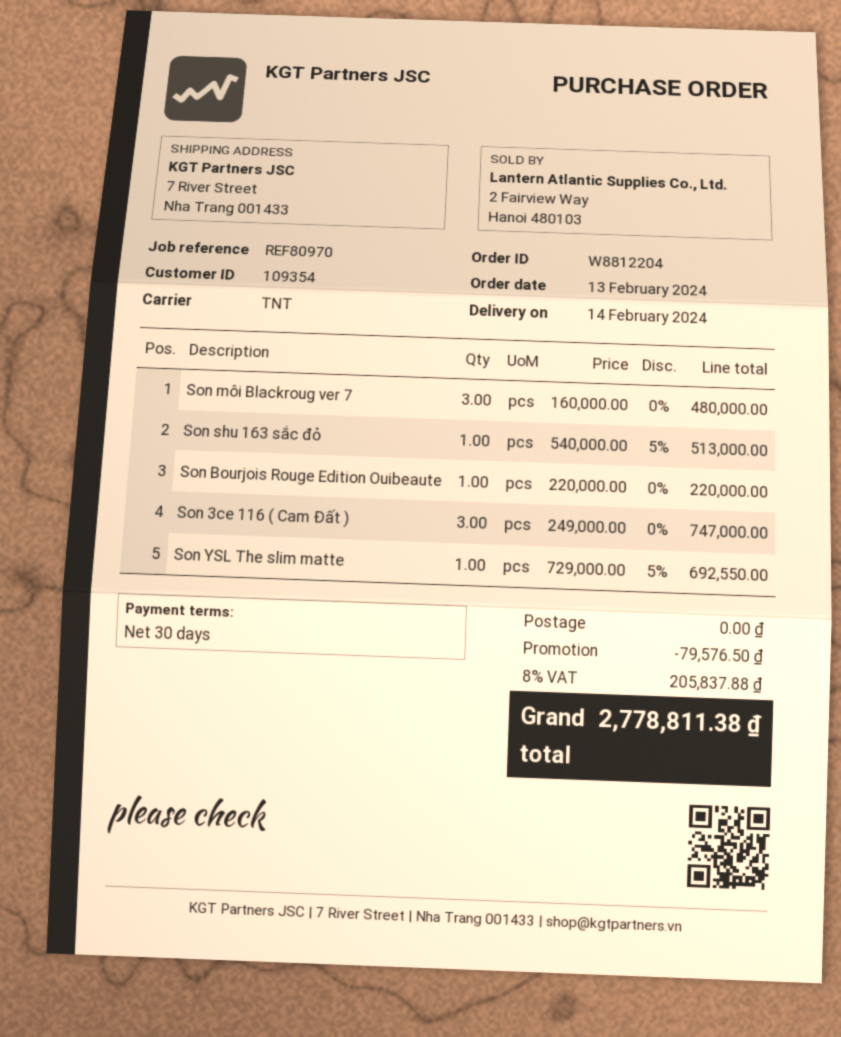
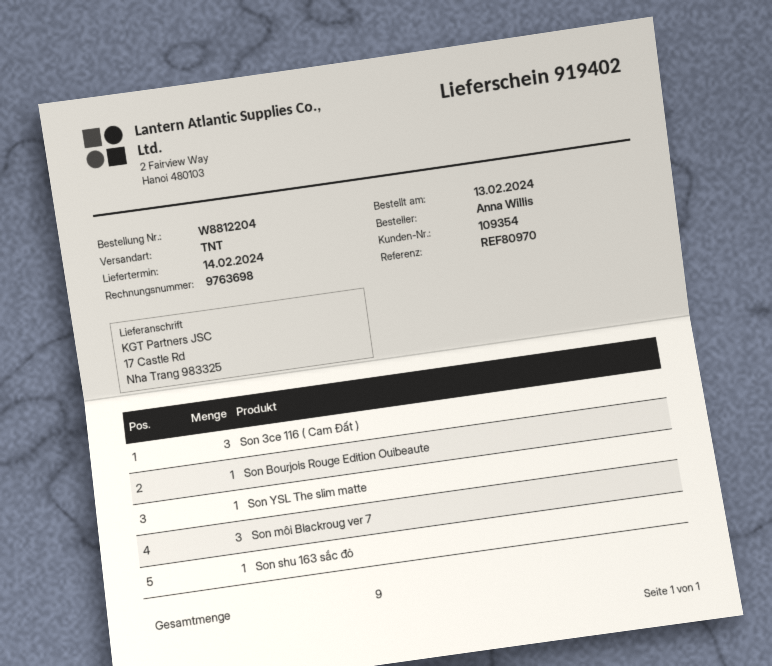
ship to: 7 River Street, Nha Trang 001433 -> 17 Castle Rd, Nha Trang 983325

